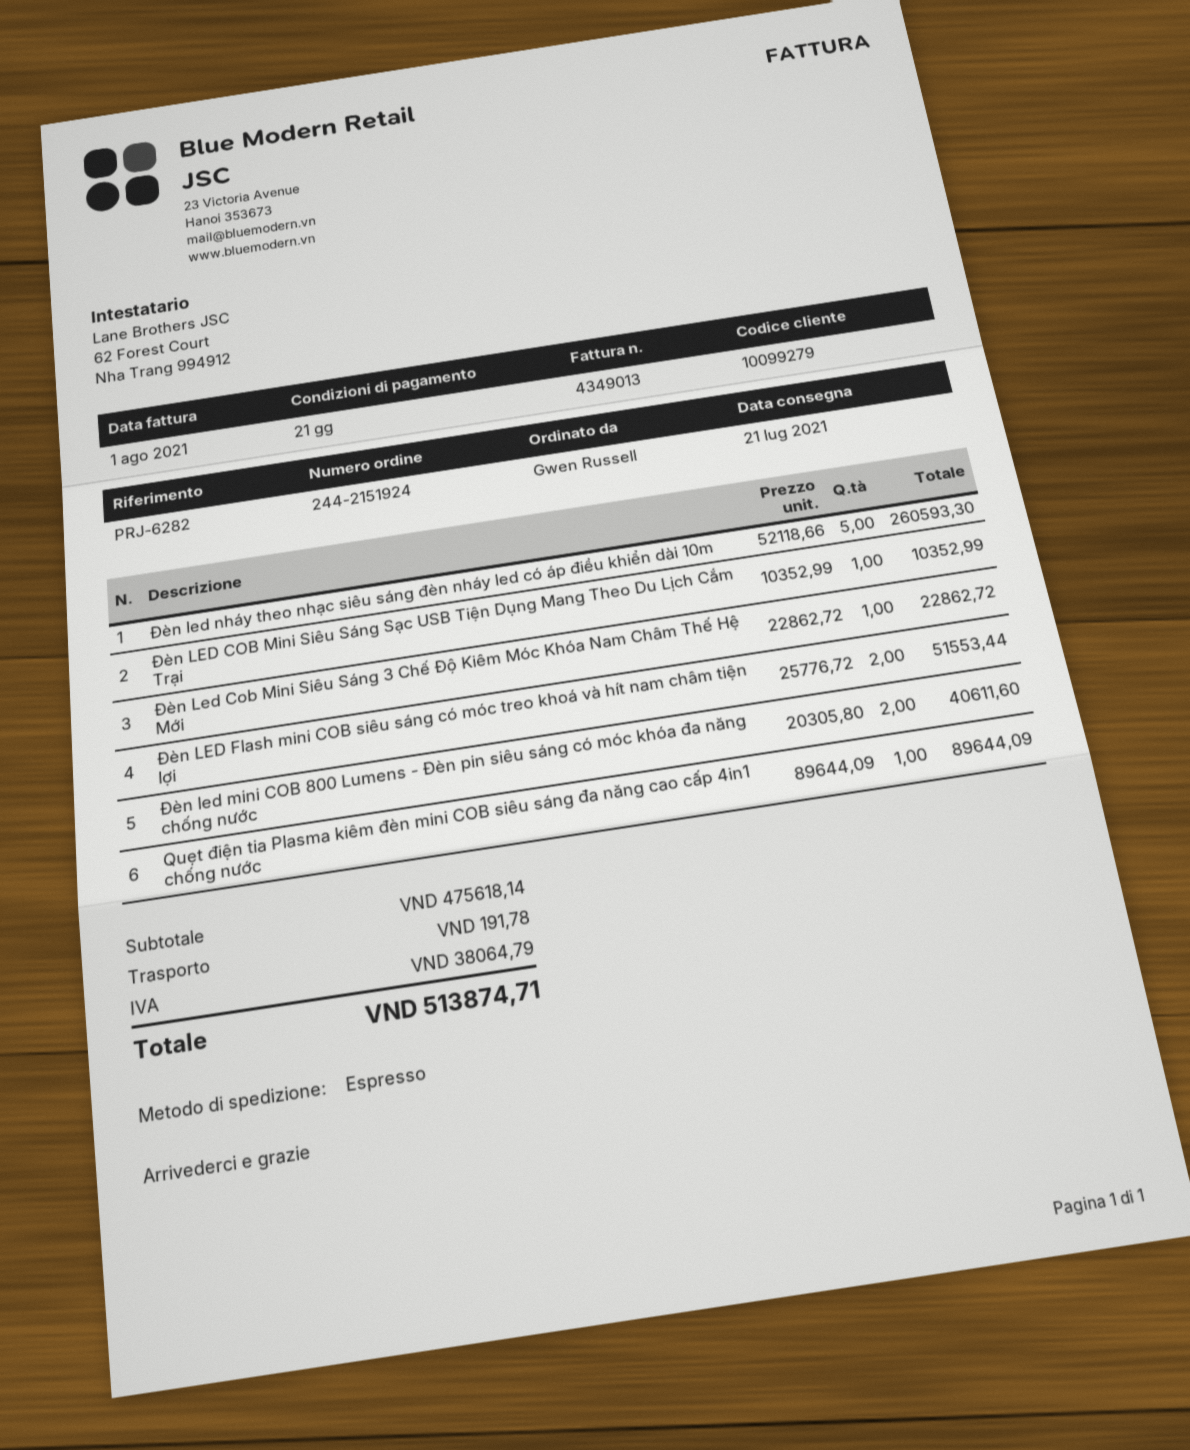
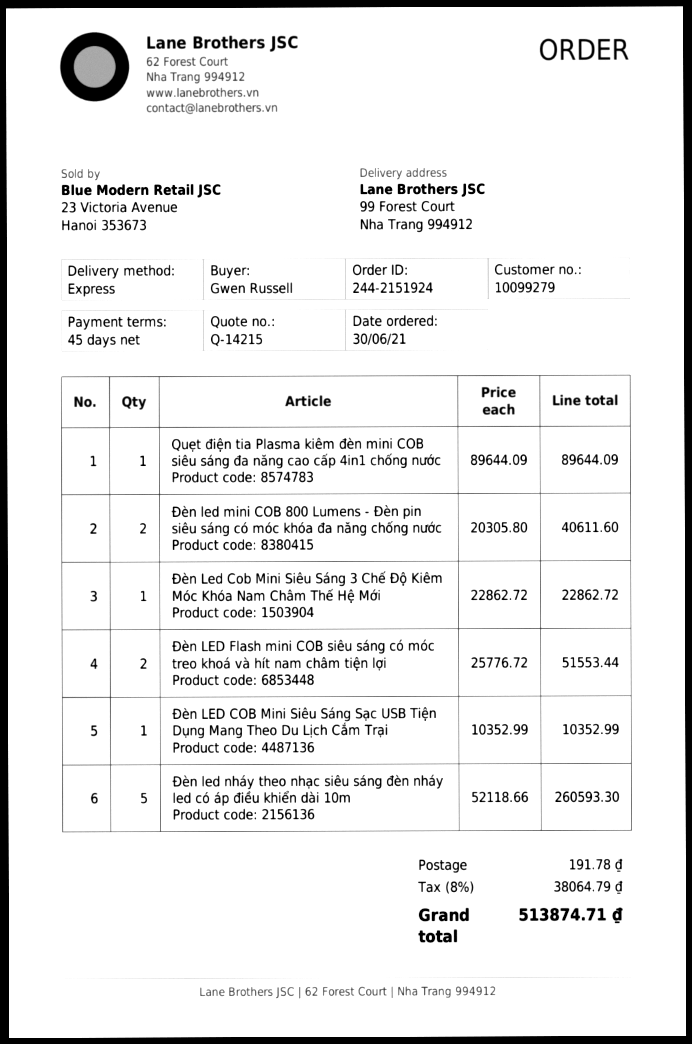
payment terms: 21 days -> 45 days

